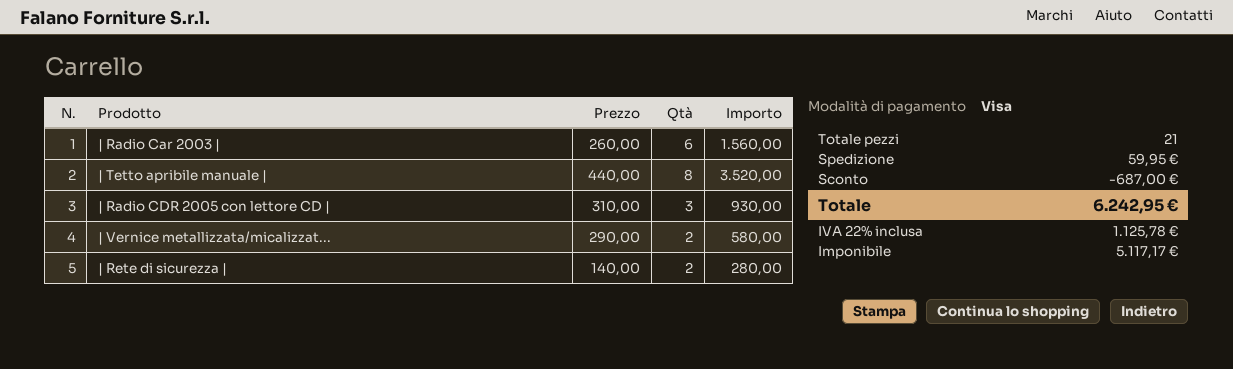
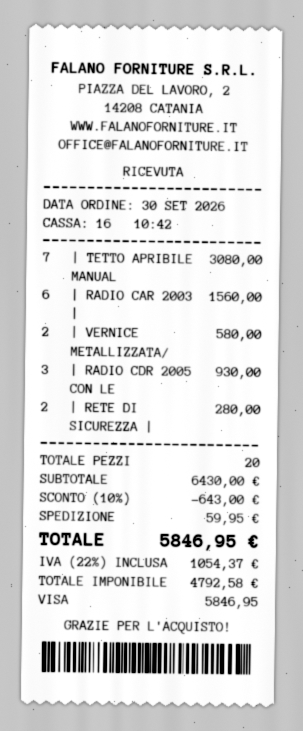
| Tetto apribile manuale |: 8 for 3520.00 -> 7 for 3080.00
total quantity: 21 -> 20
discount: 687.00 -> 643.00
net: 5117.17 -> 4792.58
tax: 22% = 1125.78 -> 22% = 1054.37
total: 6242.95 -> 5846.95

